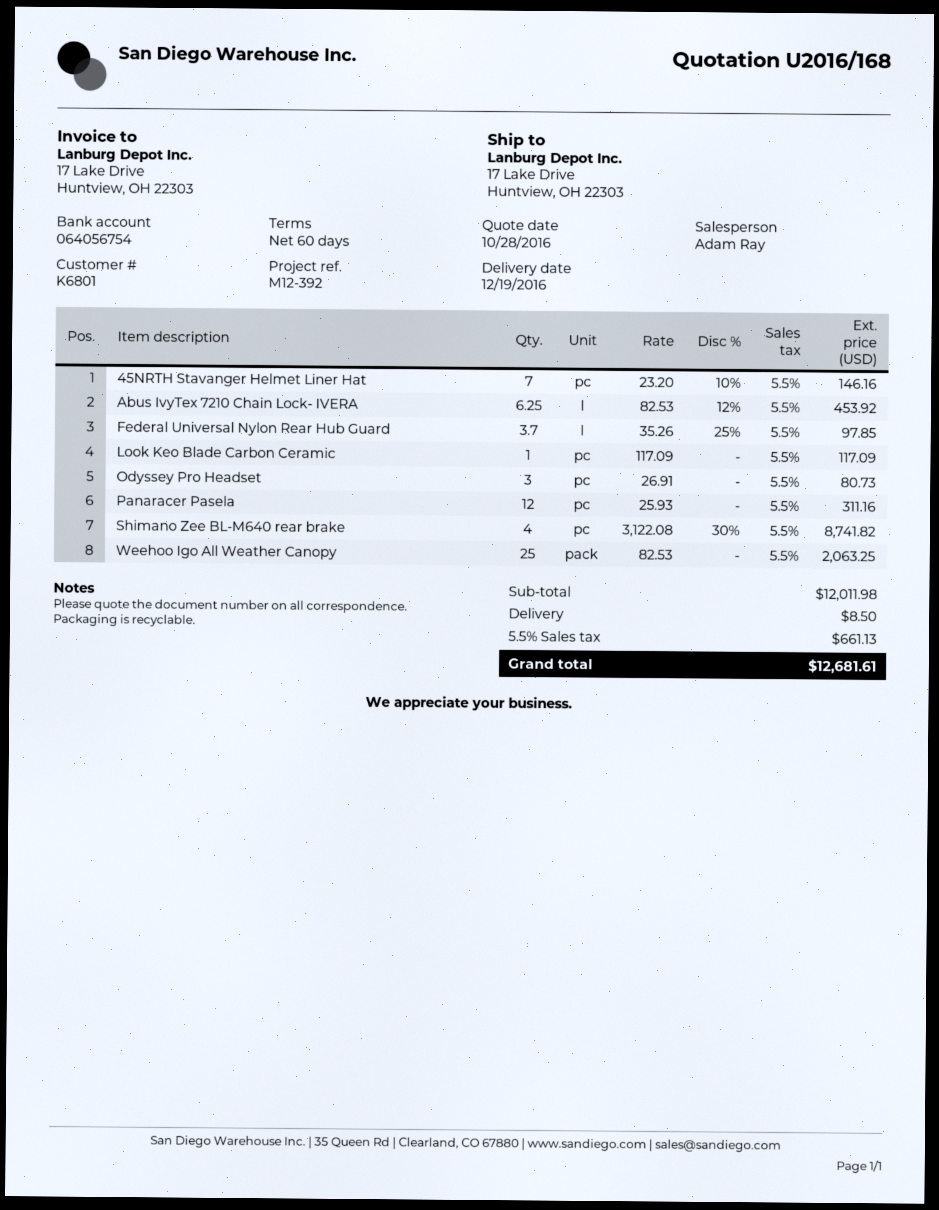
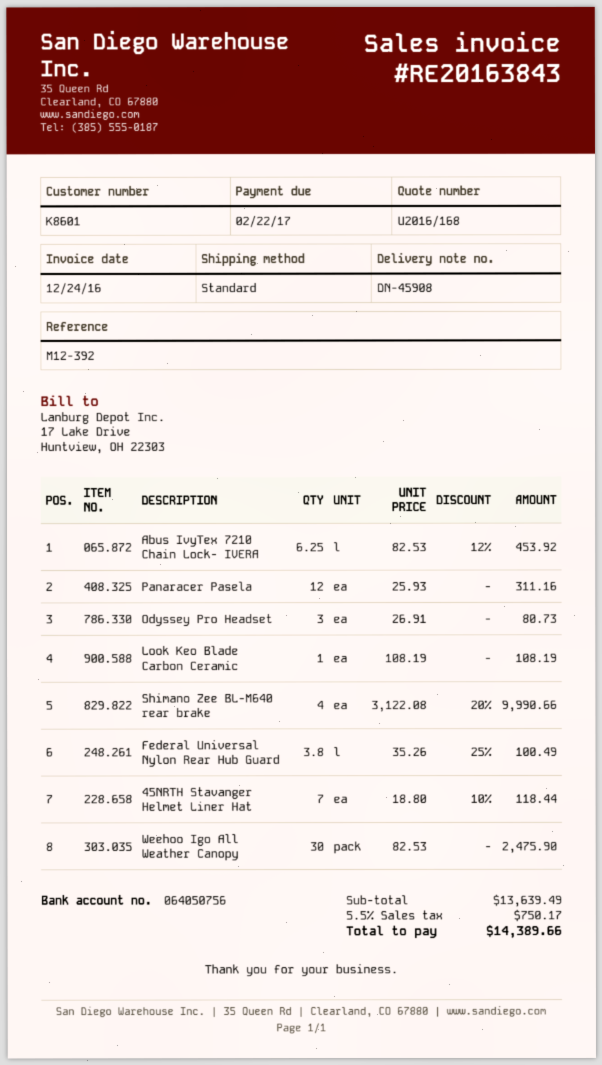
customer number: K6801 -> K8601
bank account: 064056754 -> 064050756
45NRTH Stavanger Helmet Liner Hat: 7 x 23.20 - 10% = 146.16 -> 7 x 18.80 - 10% = 118.44
Federal Universal Nylon Rear Hub Guard: 3.7 x 35.26 - 25% = 97.85 -> 3.8 x 35.26 - 25% = 100.49
Look Keo Blade Carbon Ceramic: 1 x 117.09 = 117.09 -> 1 x 108.19 = 108.19
Shimano Zee BL-M640 rear brake: 4 x 3122.08 - 30% = 8741.82 -> 4 x 3122.08 - 20% = 9990.66
Weehoo Igo All Weather Canopy: 25 x 82.53 = 2063.25 -> 30 x 82.53 = 2475.90
subtotal: 12011.98 -> 13639.49
shipping: 8.50 -> none
tax: 5.5% = 661.13 -> 5.5% = 750.17
total: 12681.61 -> 14389.66

